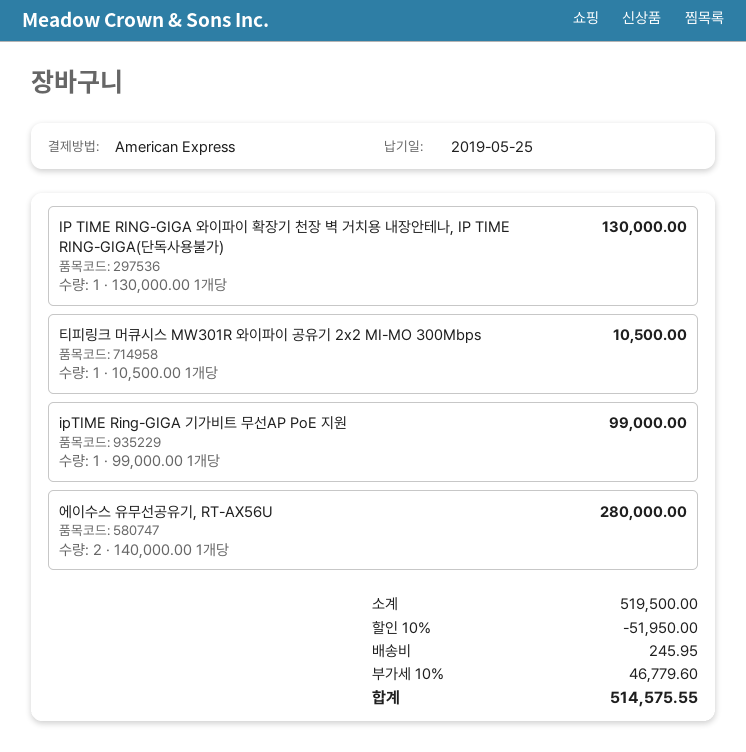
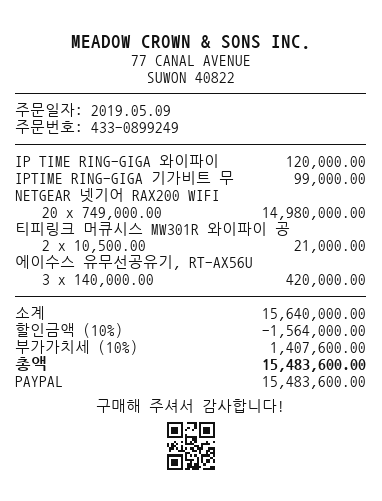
payment method: American Express -> PayPal
IP TIME RING-GIGA 와이파이 확장기 천장 벽 거치용 내장안테나, IP TIME RING-GIGA(단독사용불가): 1 x 130000.00 = 130000.00 -> 1 x 120000.00 = 120000.00
티피링크 머큐시스 MW301R 와이파이 공유기 2x2 MI-MO 300Mbps: 1 x 10500.00 = 10500.00 -> 2 x 10500.00 = 21000.00
에이수스 유무선공유기, RT-AX56U: 2 x 140000.00 = 280000.00 -> 3 x 140000.00 = 420000.00
NETGEAR 넷기어 RAX200 WIFI: none -> 20 x 749000.00 = 14980000.00
subtotal: 519500.00 -> 15640000.00
discount: 10% = 51950.00 -> 10% = 1564000.00
shipping: 245.95 -> none
tax: 10% = 46779.60 -> 10% = 1407600.00
total: 514575.55 -> 15483600.00

